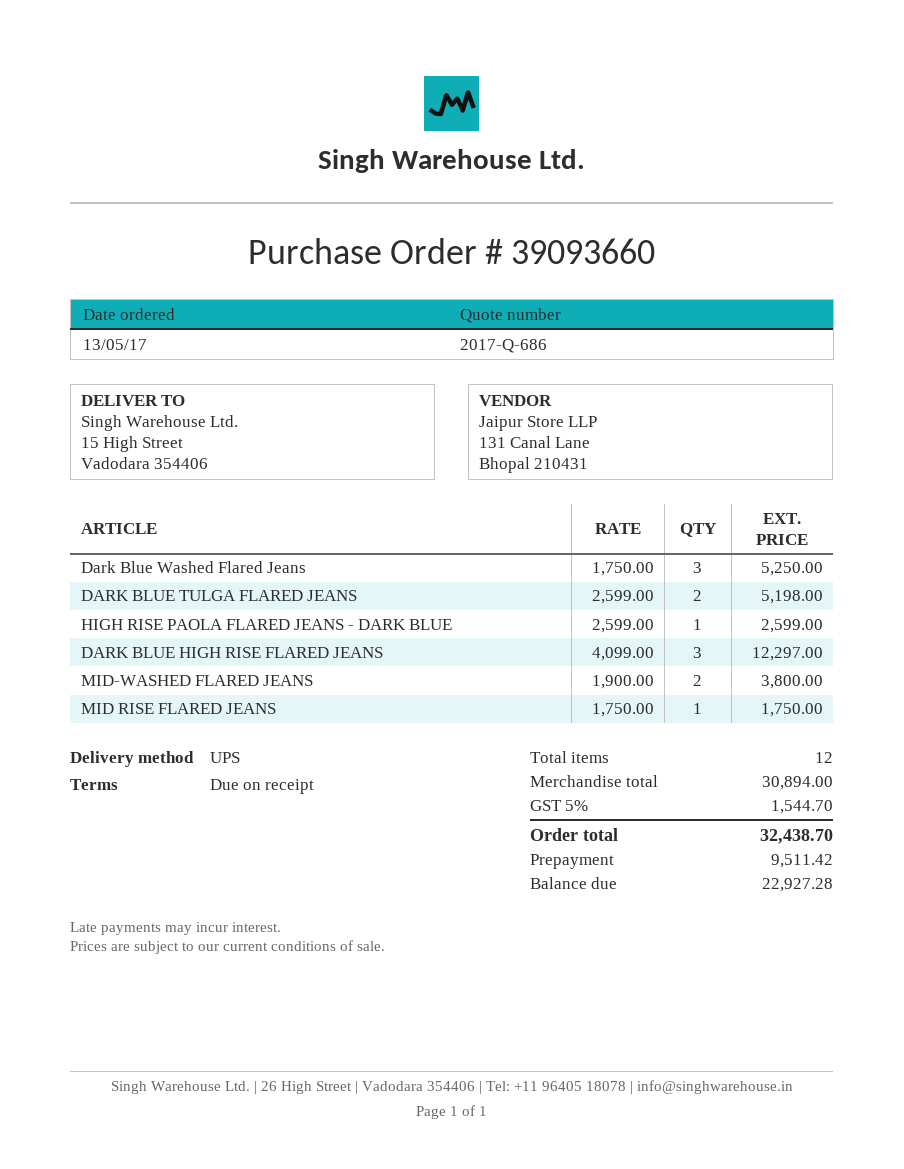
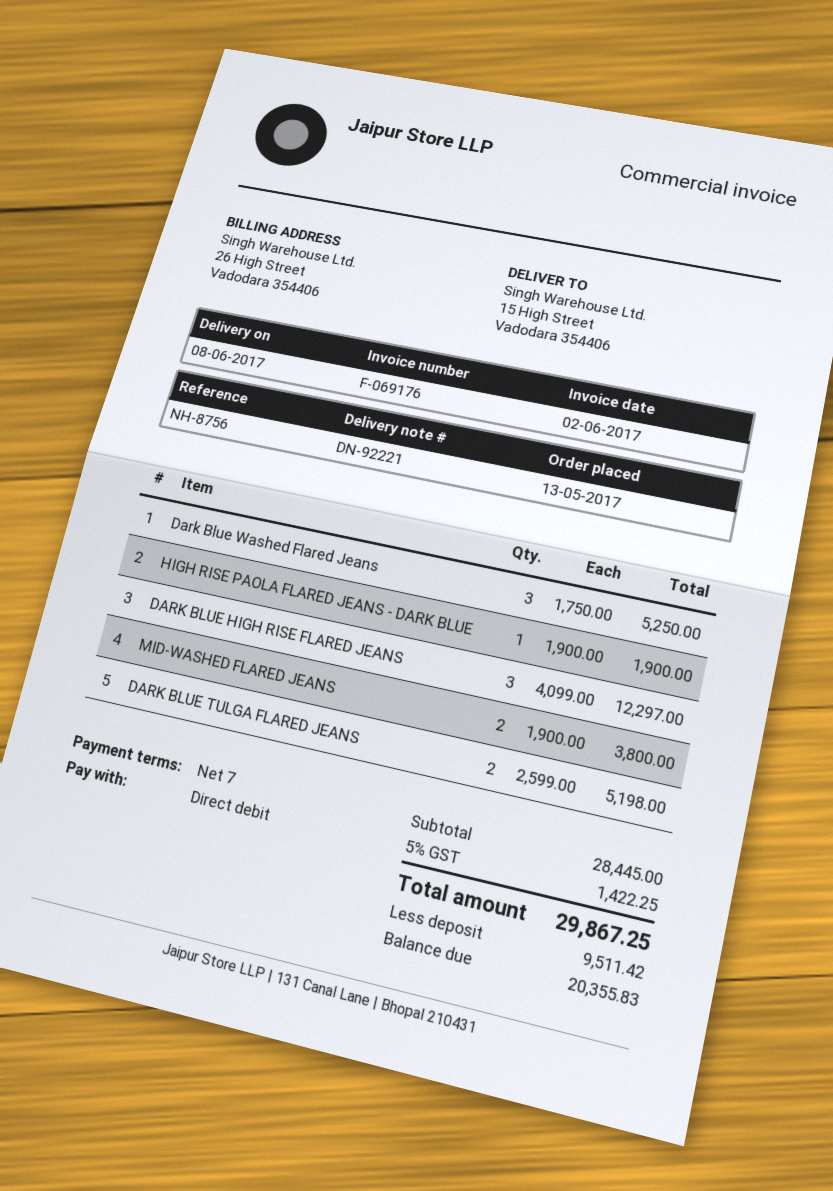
payment terms: on receipt -> 7 days
HIGH RISE PAOLA FLARED JEANS - DARK BLUE: 1 x 2599.00 = 2599.00 -> 1 x 1900.00 = 1900.00
MID RISE FLARED JEANS: 1 x 1750.00 = 1750.00 -> none
subtotal: 30894.00 -> 28445.00
tax: 5% = 1544.70 -> 5% = 1422.25
total: 32438.70 -> 29867.25
balance: 22927.28 -> 20355.83

